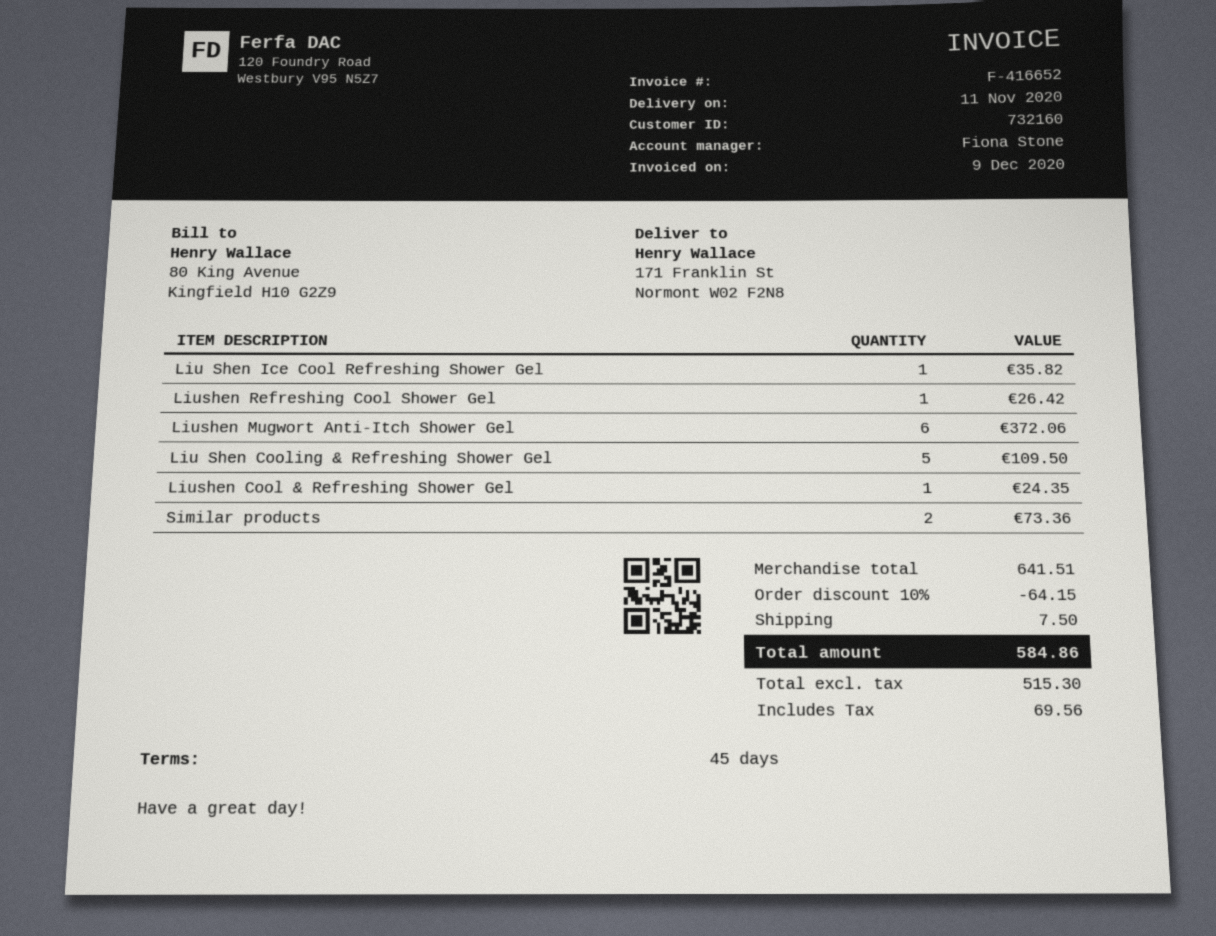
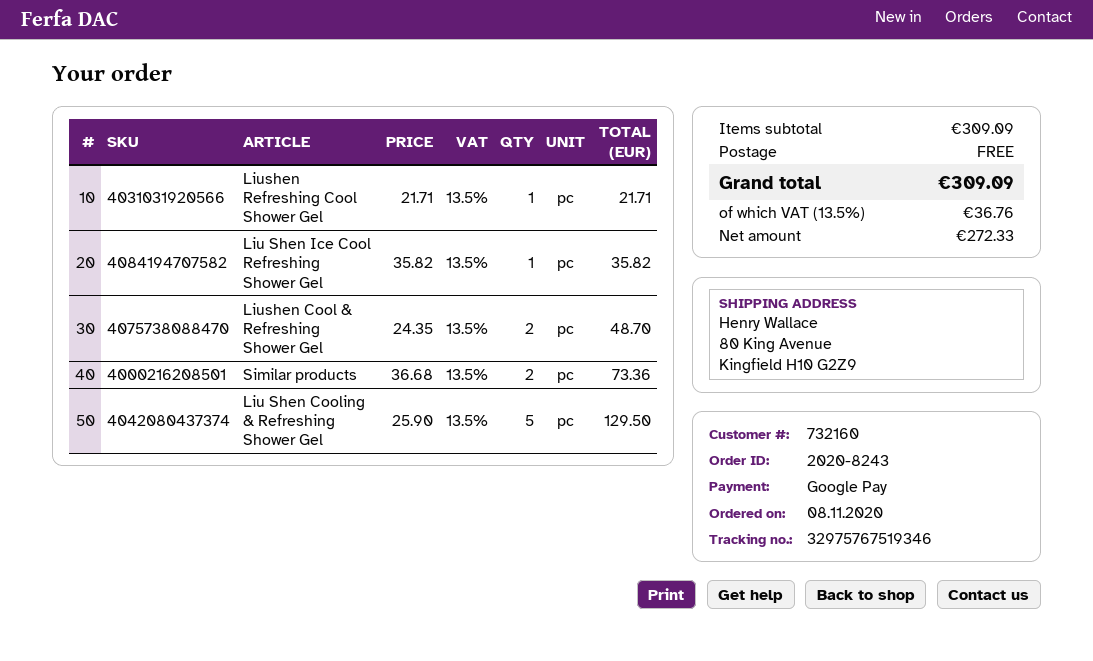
ship to: 171 Franklin St, Normont W02 F2N8 -> 80 King Avenue, Kingfield H10 G2Z9
Liushen Refreshing Cool Shower Gel: 1 for 26.42 -> 1 for 21.71
Liushen Mugwort Anti-Itch Shower Gel: 6 for 372.06 -> none
Liu Shen Cooling & Refreshing Shower Gel: 5 for 109.50 -> 5 for 129.50
Liushen Cool & Refreshing Shower Gel: 1 for 24.35 -> 2 for 48.70
subtotal: 641.51 -> 309.09
discount: 10% = 64.15 -> none
shipping: 7.50 -> 0.00
net: 515.30 -> 272.33
tax: 69.56 -> 36.76
total: 584.86 -> 309.09

